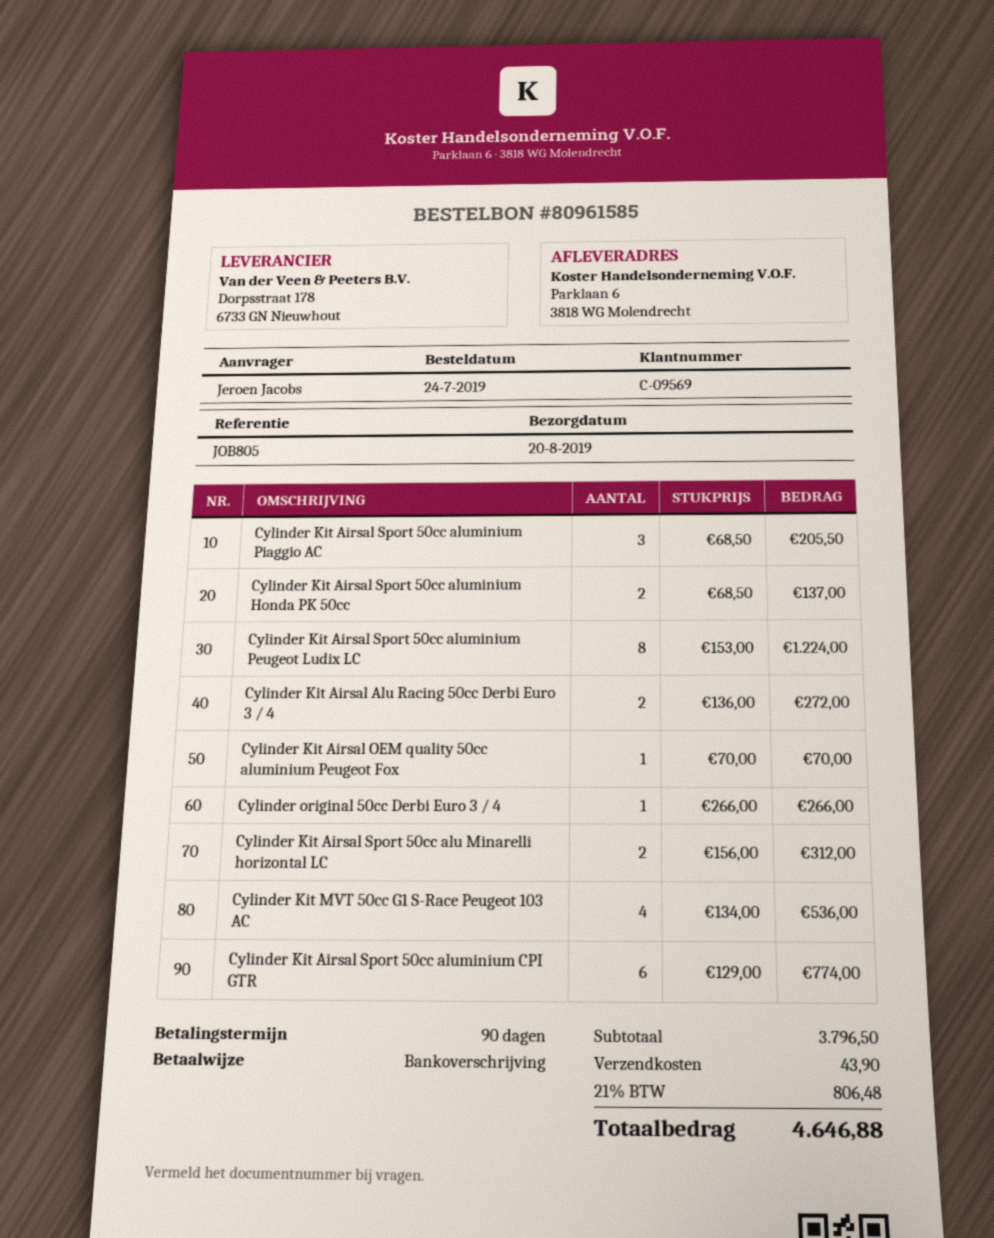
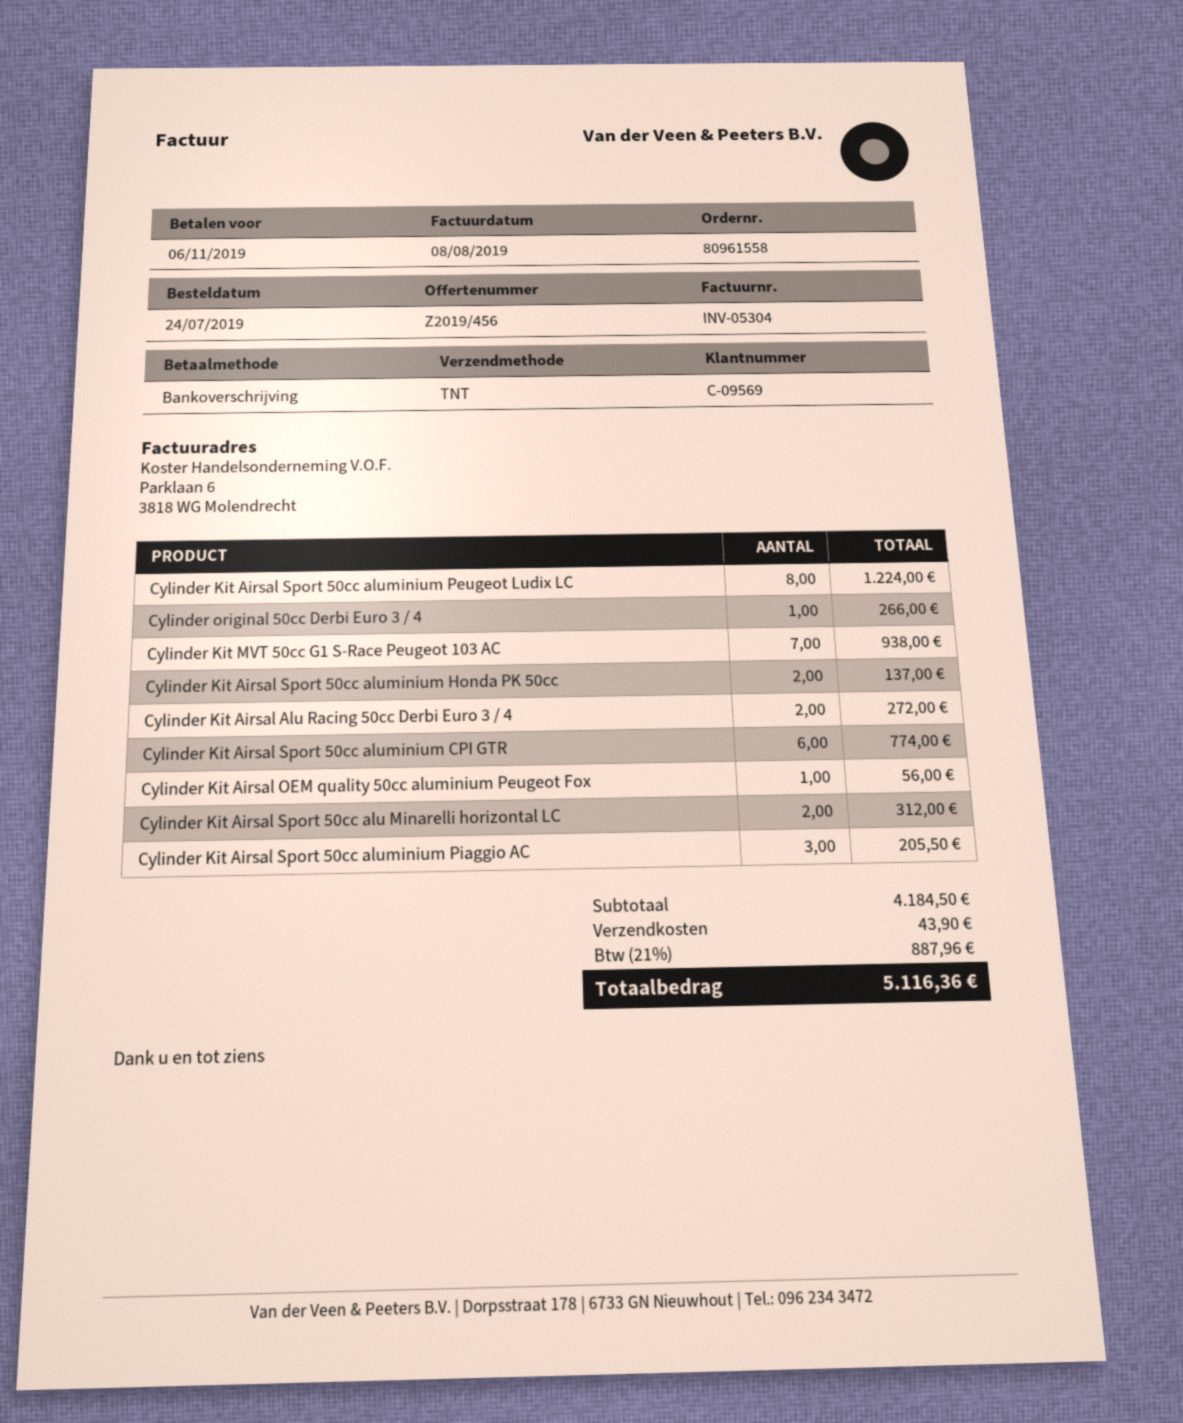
order number: 80961585 -> 80961558
Cylinder Kit Airsal OEM quality 50cc aluminium Peugeot Fox: 1 for 70.00 -> 1 for 56.00
Cylinder Kit MVT 50cc G1 S-Race Peugeot 103 AC: 4 for 536.00 -> 7 for 938.00
subtotal: 3796.50 -> 4184.50
tax: 21% = 806.48 -> 21% = 887.96
total: 4646.88 -> 5116.36

